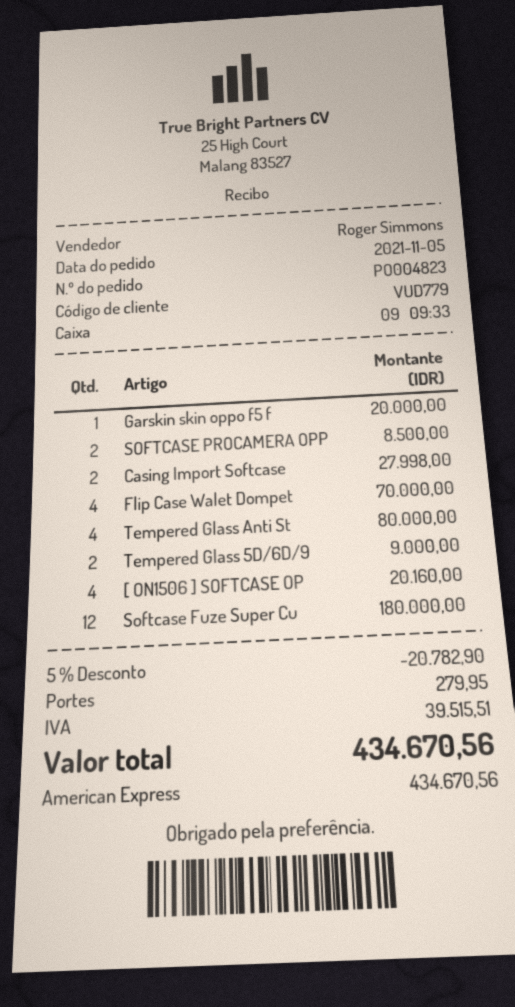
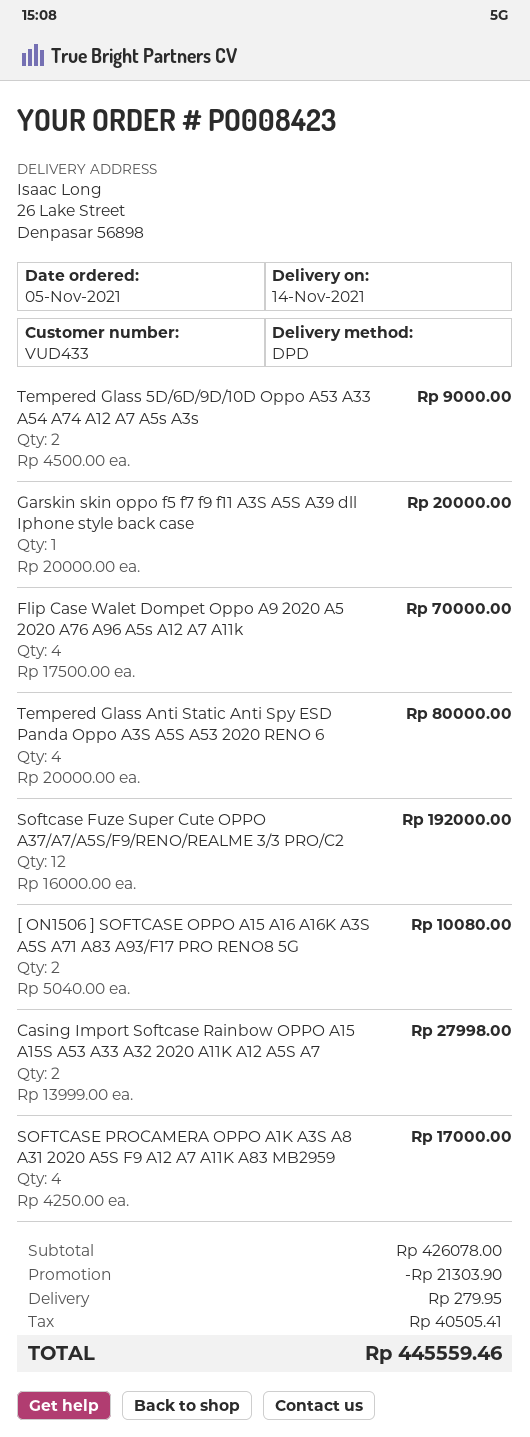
order number: PO004823 -> PO008423
customer number: VUD779 -> VUD433
SOFTCASE PROCAMERA OPP: 2 for 8500.00 -> 4 for 17000.00
[ ON1506 ] SOFTCASE OP: 4 for 20160.00 -> 2 for 10080.00
Softcase Fuze Super Cu: 12 for 180000.00 -> 12 for 192000.00
discount: 20782.90 -> 21303.90
tax: 39515.51 -> 40505.41
total: 434670.56 -> 445559.46

